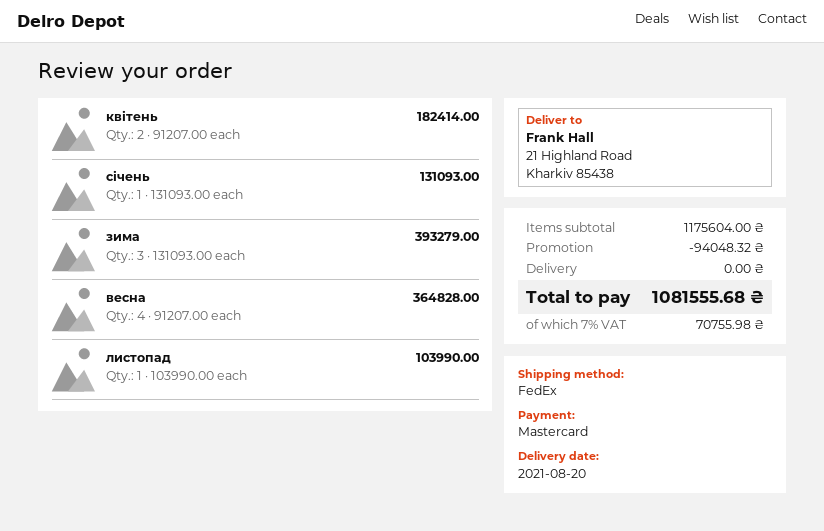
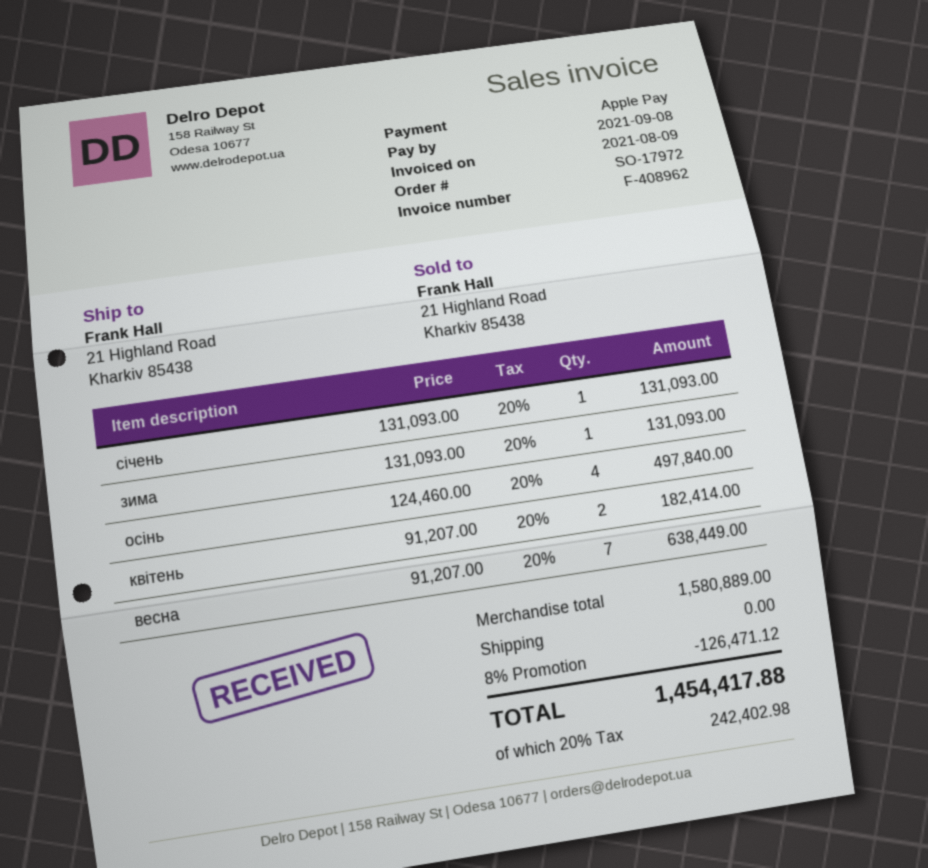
payment method: Mastercard -> Apple Pay
зима: 3 x 131093.00 = 393279.00 -> 1 x 131093.00 = 131093.00
весна: 4 x 91207.00 = 364828.00 -> 7 x 91207.00 = 638449.00
листопад: 1 x 103990.00 = 103990.00 -> none
осінь: none -> 4 x 124460.00 = 497840.00
subtotal: 1175604.00 -> 1580889.00
discount: 94048.32 -> 126471.12
tax: 7% = 70755.98 -> 20% = 242402.98
total: 1081555.68 -> 1454417.88

